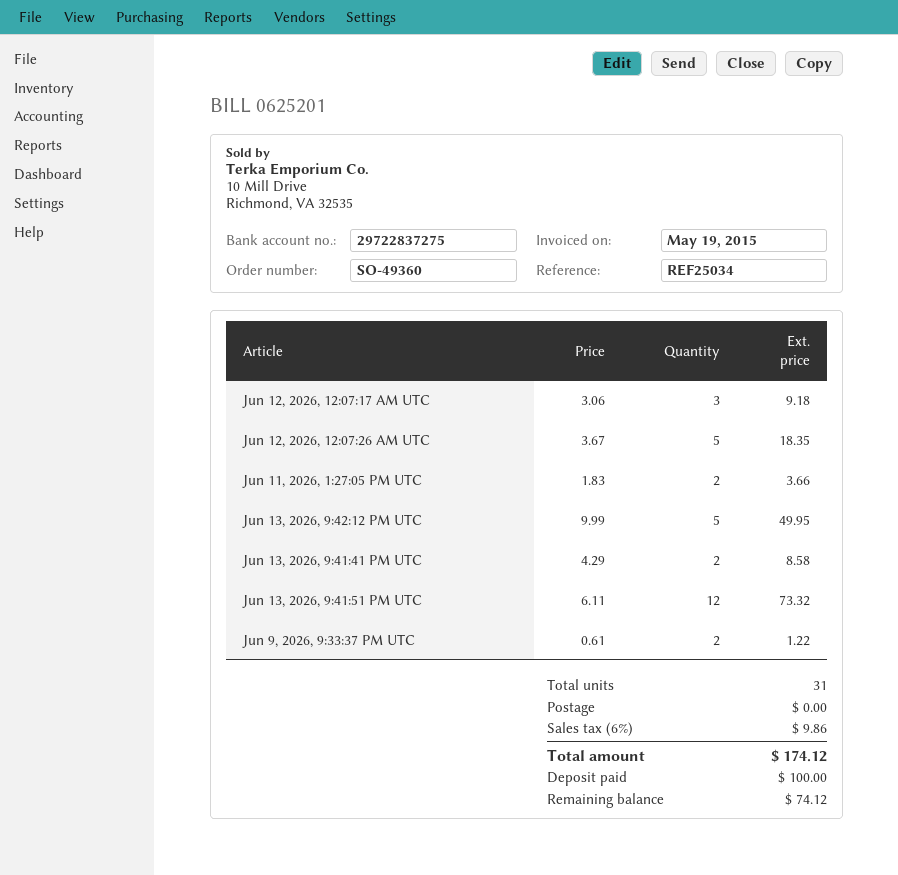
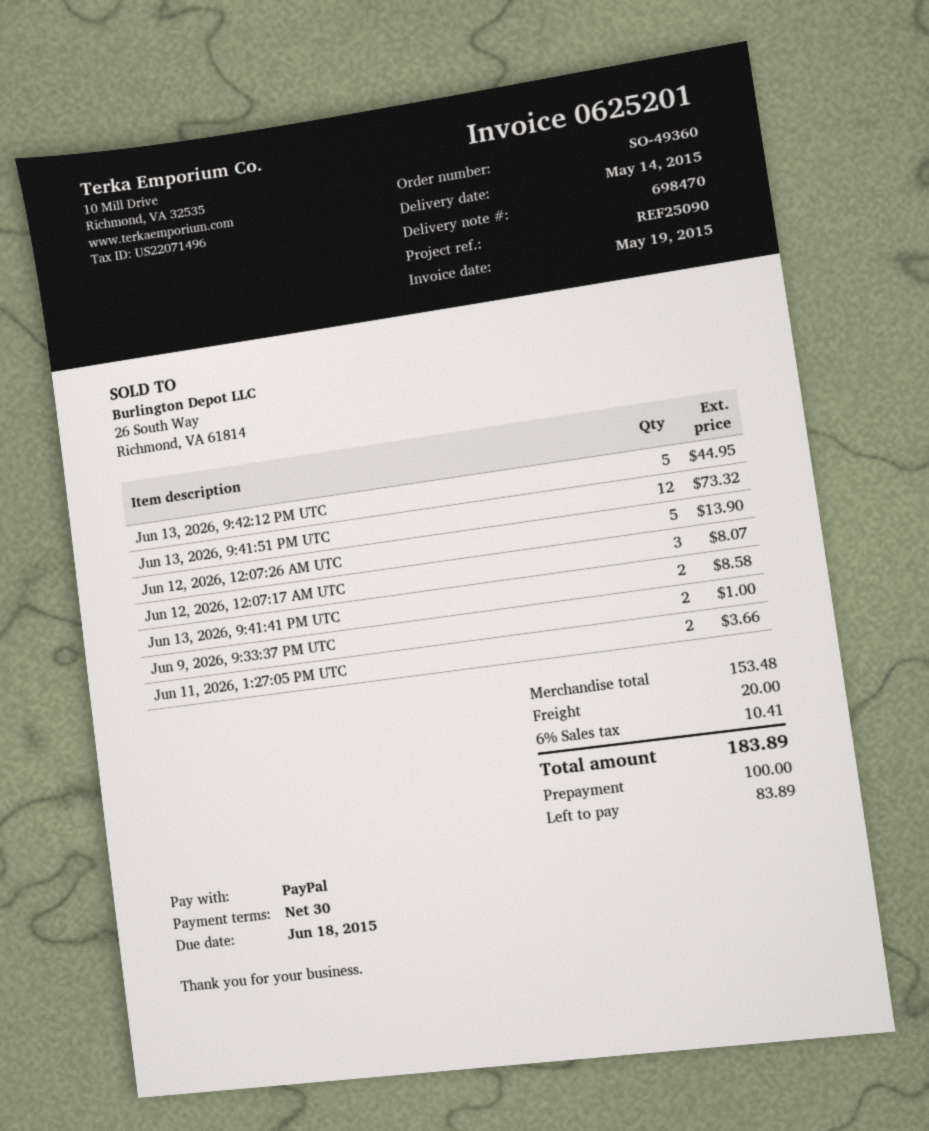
reference: REF25034 -> REF25090
Jun 12, 2026, 12:07:17 AM UTC: 3 for 9.18 -> 3 for 8.07
Jun 12, 2026, 12:07:26 AM UTC: 5 for 18.35 -> 5 for 13.90
Jun 13, 2026, 9:42:12 PM UTC: 5 for 49.95 -> 5 for 44.95
Jun 9, 2026, 9:33:37 PM UTC: 2 for 1.22 -> 2 for 1.00
shipping: 0.00 -> 20.00
tax: 6% = 9.86 -> 6% = 10.41
total: 174.12 -> 183.89
balance: 74.12 -> 83.89

